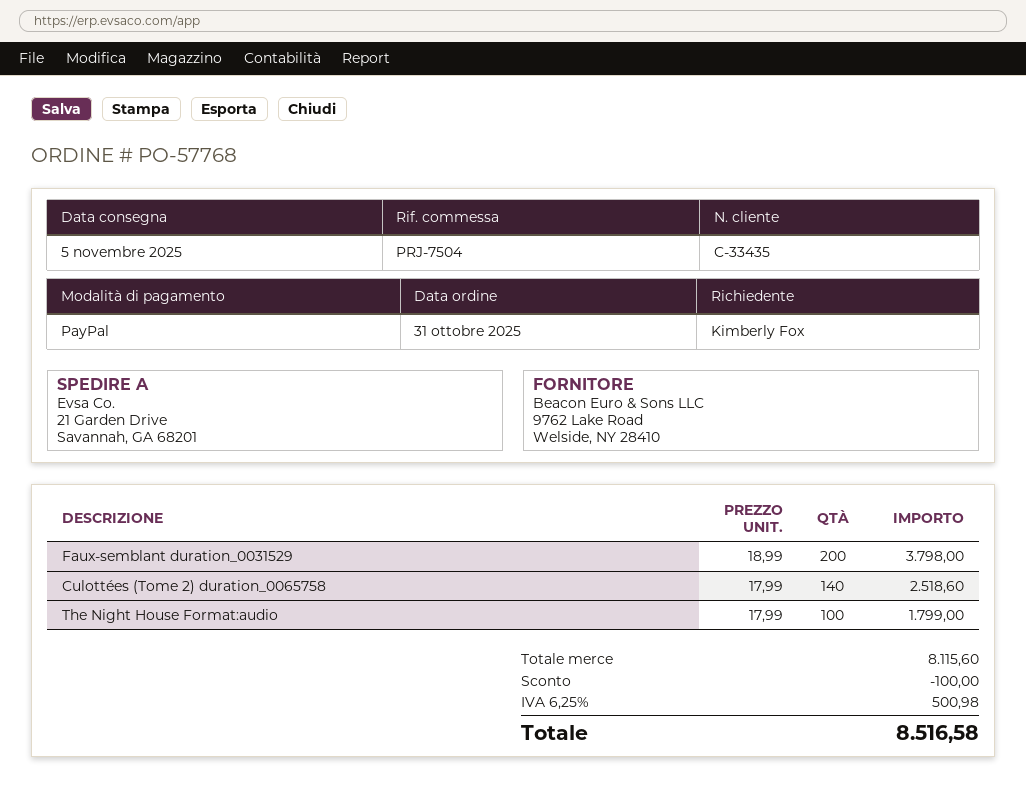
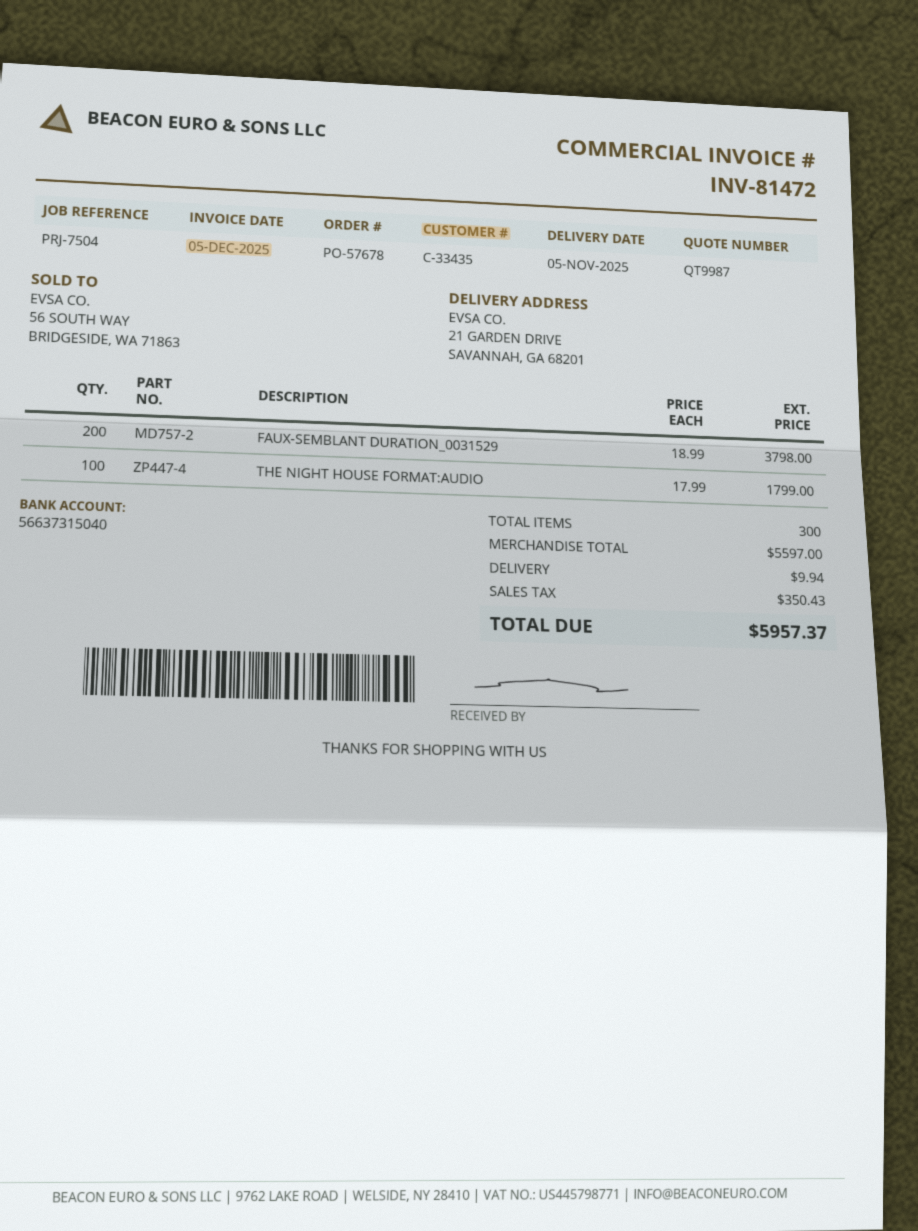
order number: PO-57768 -> PO-57678
Culottées (Tome 2) duration_0065758: 140 x 17.99 = 2518.60 -> none
subtotal: 8115.60 -> 5597.00
discount: 100.00 -> none
shipping: none -> 9.94
tax: 500.98 -> 350.43
total: 8516.58 -> 5957.37

